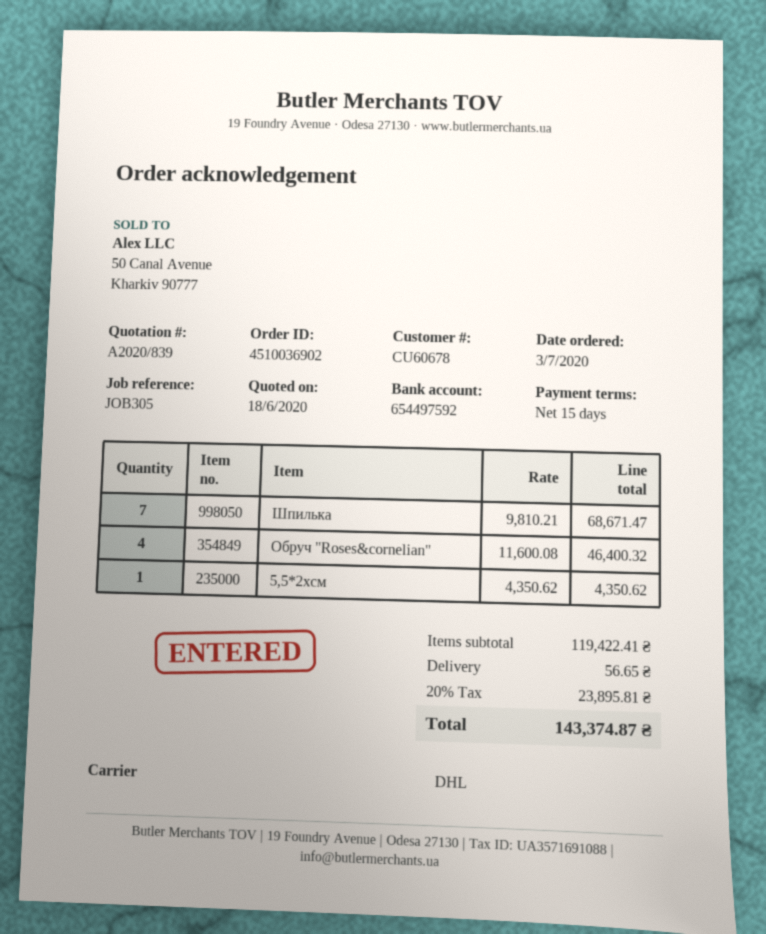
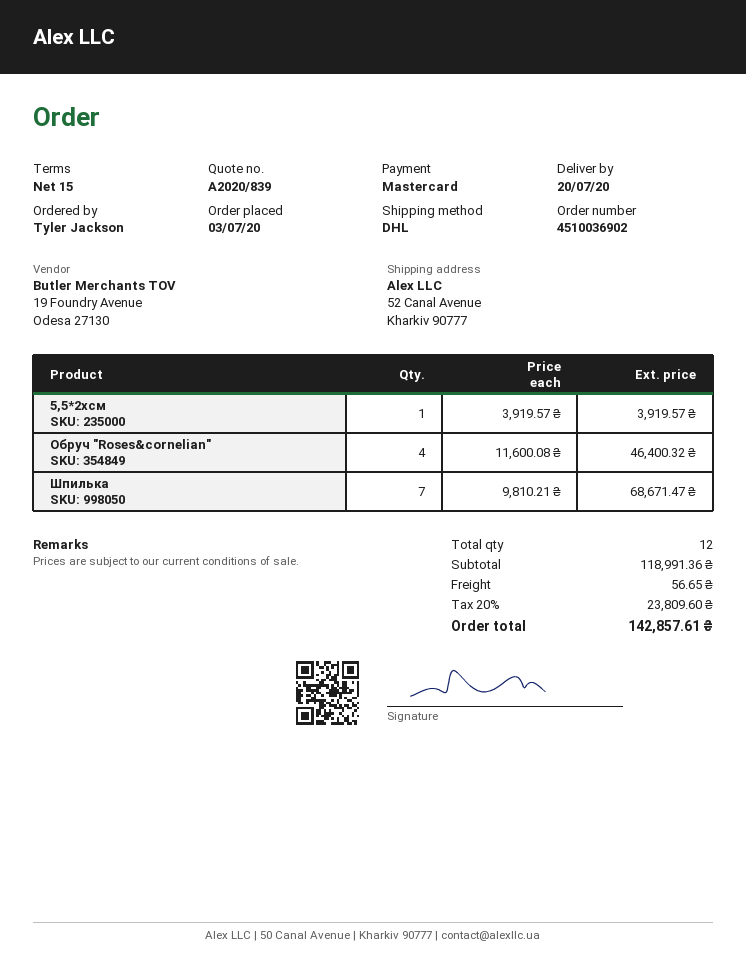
5,5*2xсм: 1 x 4350.62 = 4350.62 -> 1 x 3919.57 = 3919.57
subtotal: 119422.41 -> 118991.36
tax: 20% = 23895.81 -> 20% = 23809.60
total: 143374.87 -> 142857.61

